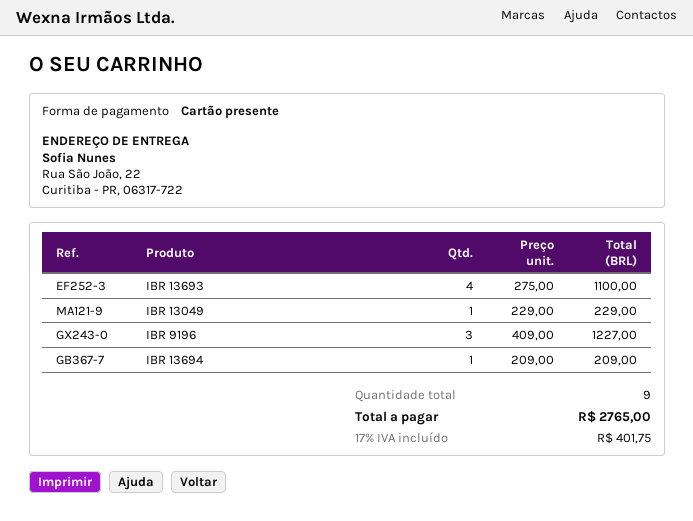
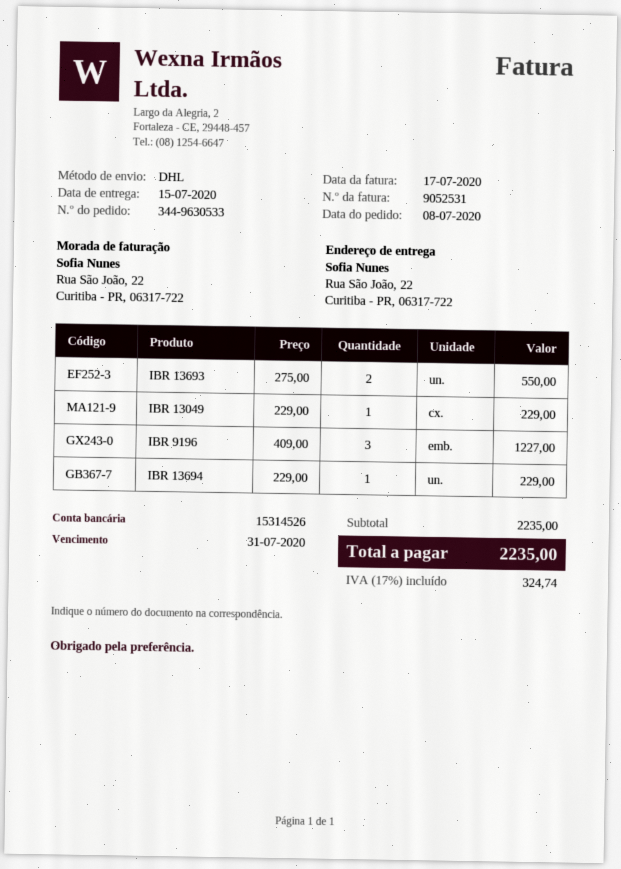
IBR 13693: 4 x 275.00 = 1100.00 -> 2 x 275.00 = 550.00
IBR 13694: 1 x 209.00 = 209.00 -> 1 x 229.00 = 229.00
tax: 17% = 401.75 -> 17% = 324.74
total: 2765.00 -> 2235.00

